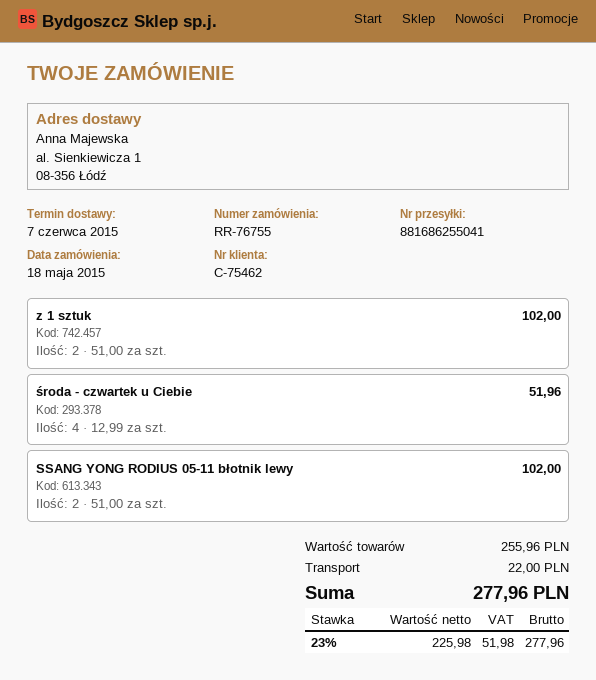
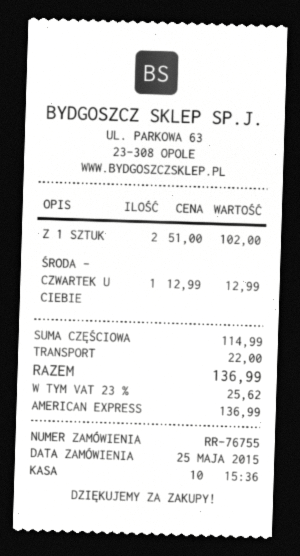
order date: 2015-05-18 -> 2015-05-25
środa - czwartek u Ciebie: 4 x 12.99 = 51.96 -> 1 x 12.99 = 12.99
SSANG YONG RODIUS 05-11 błotnik lewy: 2 x 51.00 = 102.00 -> none
subtotal: 255.96 -> 114.99
tax: 23% = 51.98 -> 23% = 25.62
total: 277.96 -> 136.99

